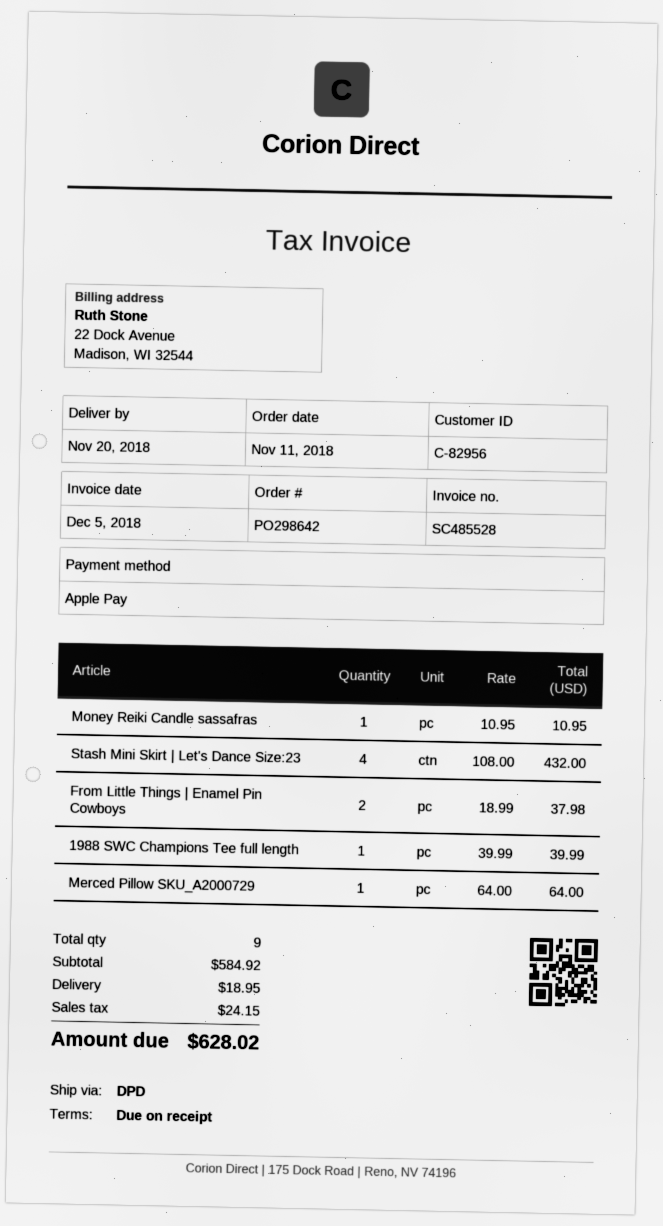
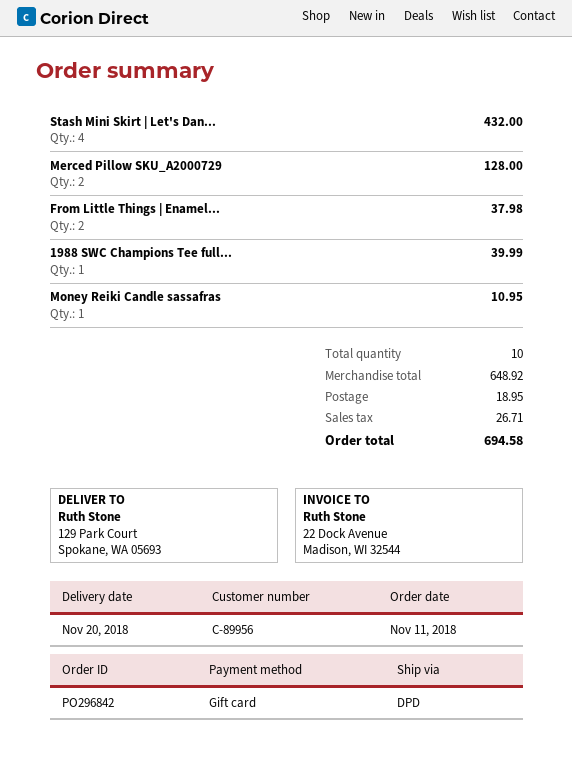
order number: PO298642 -> PO296842
customer number: C-82956 -> C-89956
payment method: Apple Pay -> gift card
Merced Pillow SKU_A2000729: 1 for 64.00 -> 2 for 128.00
total quantity: 9 -> 10
subtotal: 584.92 -> 648.92
tax: 24.15 -> 26.71
total: 628.02 -> 694.58

